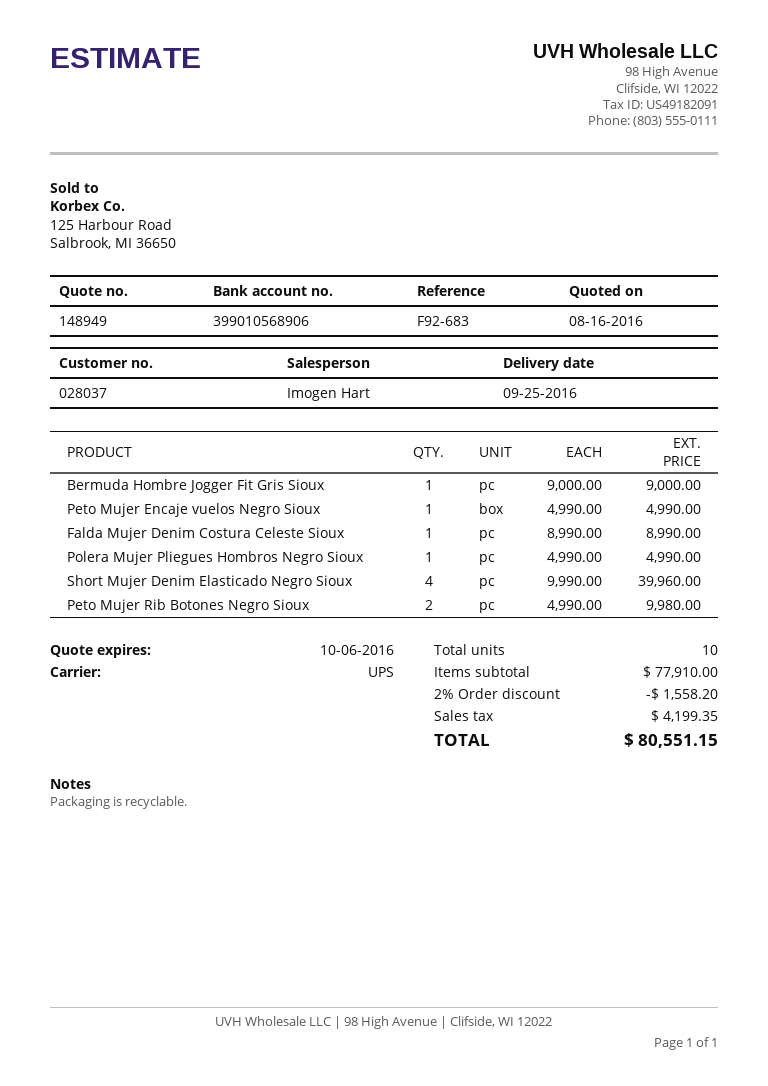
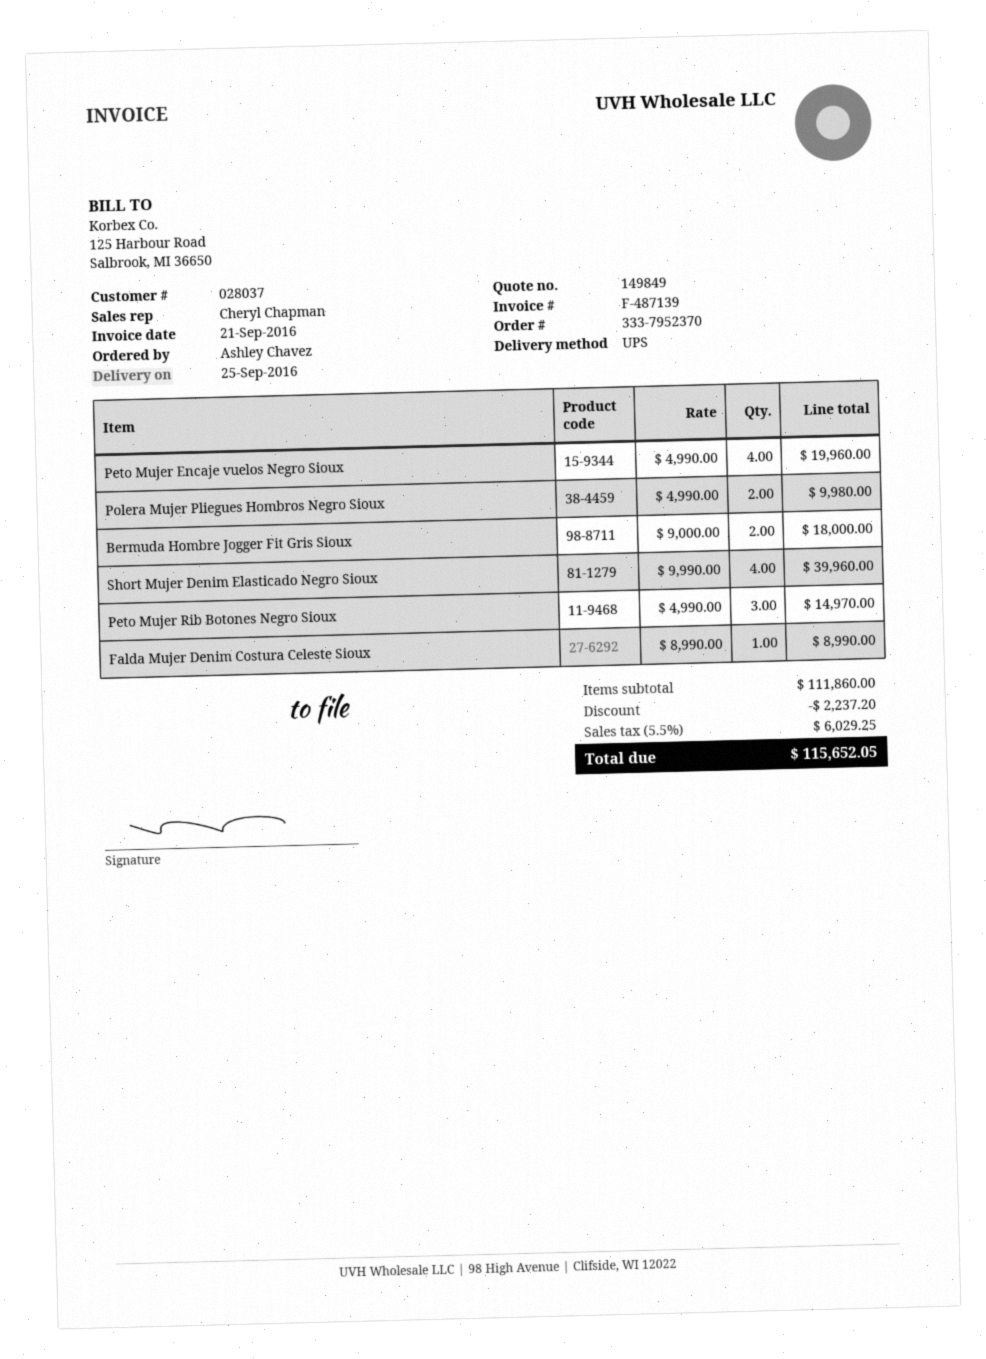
quote number: 148949 -> 149849
sales rep: Imogen Hart -> Cheryl Chapman
Bermuda Hombre Jogger Fit Gris Sioux: 1 x 9000.00 = 9000.00 -> 2 x 9000.00 = 18000.00
Peto Mujer Encaje vuelos Negro Sioux: 1 x 4990.00 = 4990.00 -> 4 x 4990.00 = 19960.00
Polera Mujer Pliegues Hombros Negro Sioux: 1 x 4990.00 = 4990.00 -> 2 x 4990.00 = 9980.00
Peto Mujer Rib Botones Negro Sioux: 2 x 4990.00 = 9980.00 -> 3 x 4990.00 = 14970.00
subtotal: 77910.00 -> 111860.00
discount: 1558.20 -> 2237.20
tax: 4199.35 -> 6029.25
total: 80551.15 -> 115652.05

